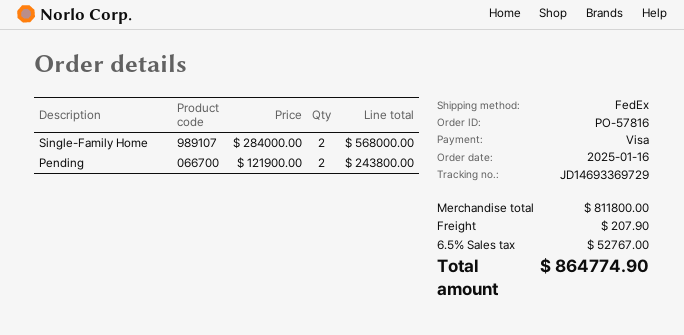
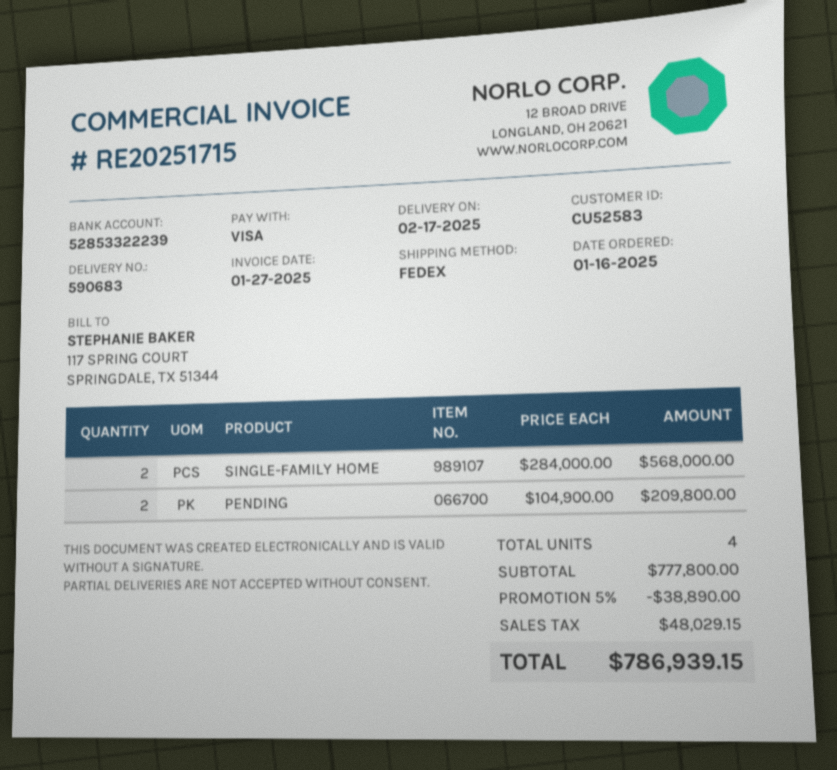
Pending: 2 x 121900.00 = 243800.00 -> 2 x 104900.00 = 209800.00
subtotal: 811800.00 -> 777800.00
discount: none -> 5% = 38890.00
shipping: 207.90 -> none
tax: 52767.00 -> 48029.15
total: 864774.90 -> 786939.15

